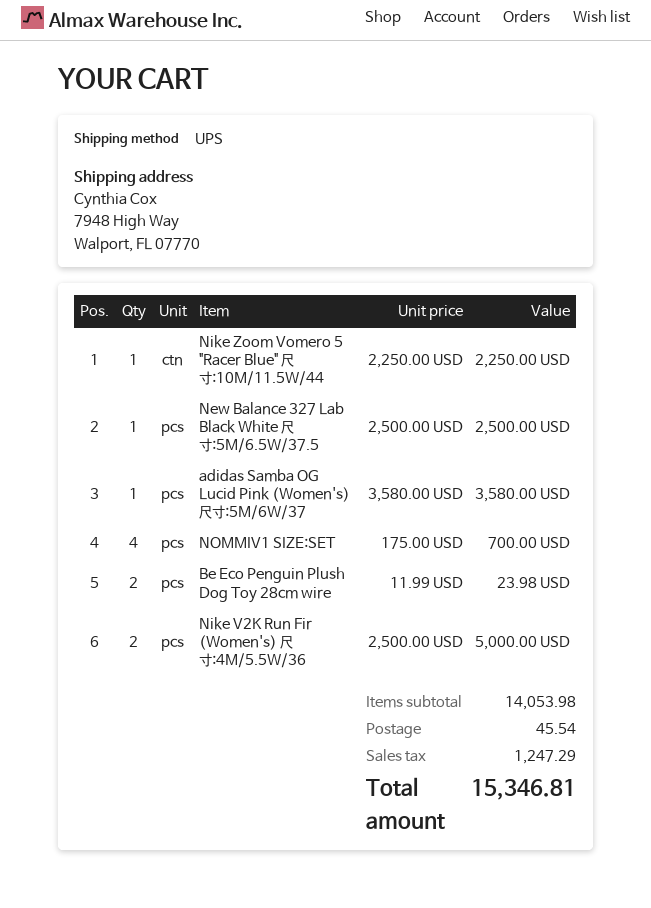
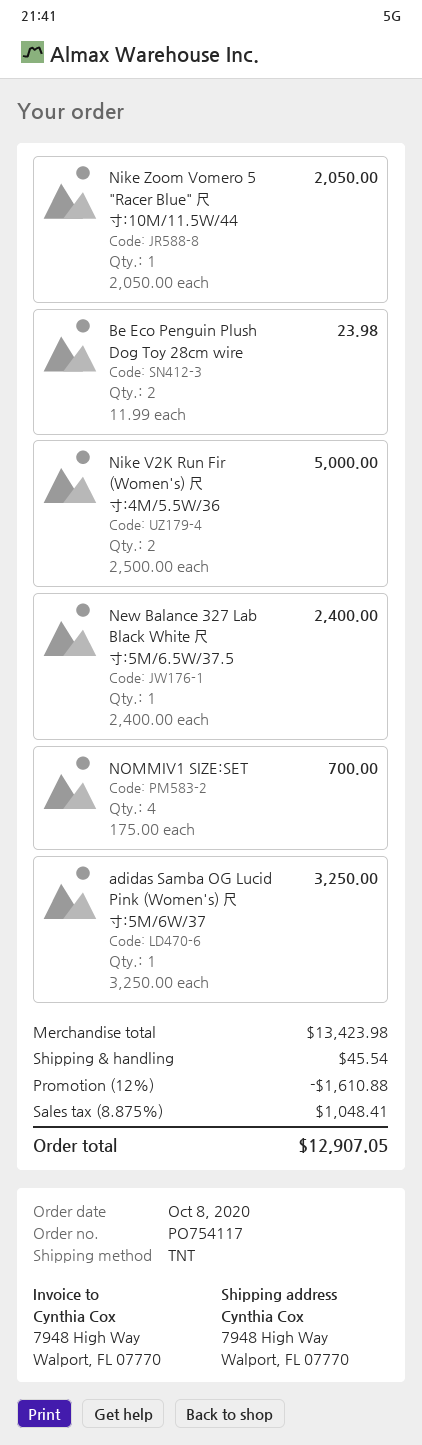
shipping method: UPS -> TNT
Nike Zoom Vomero 5 "Racer Blue" 尺寸:10M/11.5W/44: 1 x 2250.00 = 2250.00 -> 1 x 2050.00 = 2050.00
New Balance 327 Lab Black White 尺寸:5M/6.5W/37.5: 1 x 2500.00 = 2500.00 -> 1 x 2400.00 = 2400.00
adidas Samba OG Lucid Pink (Women's) 尺寸:5M/6W/37: 1 x 3580.00 = 3580.00 -> 1 x 3250.00 = 3250.00
subtotal: 14053.98 -> 13423.98
discount: none -> 12% = 1610.88
tax: 1247.29 -> 1048.41
total: 15346.81 -> 12907.05

